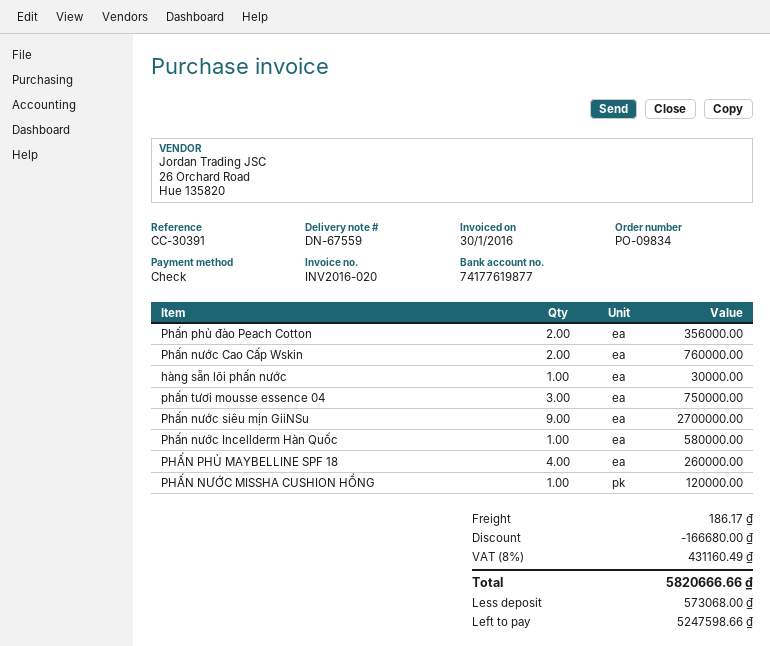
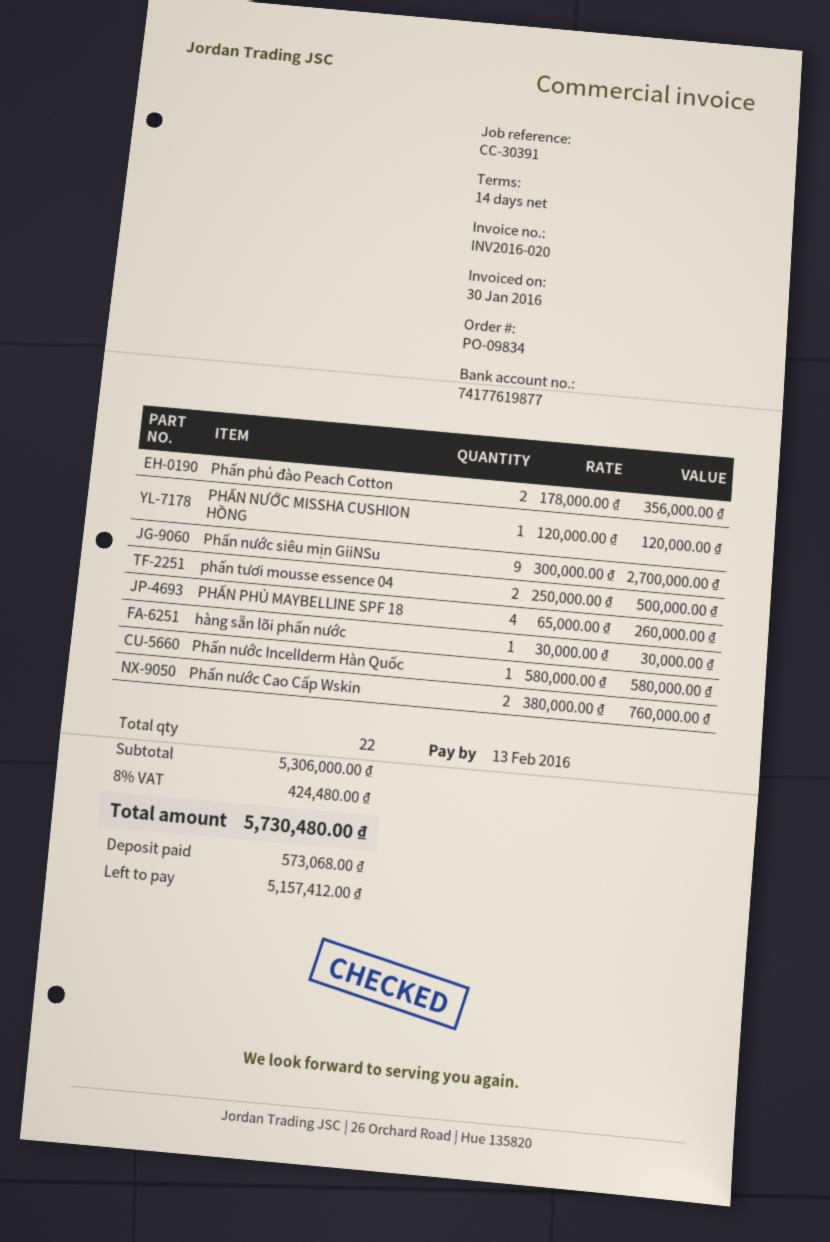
phấn tươi mousse essence 04: 3 for 750000.00 -> 2 for 500000.00
discount: 166680.00 -> none
shipping: 186.17 -> none
tax: 8% = 431160.49 -> 8% = 424480.00
total: 5820666.66 -> 5730480.00
balance: 5247598.66 -> 5157412.00

